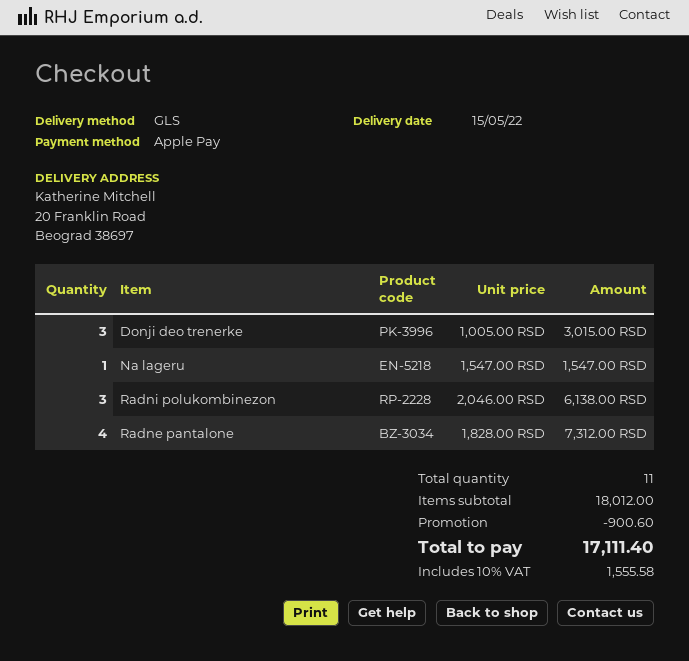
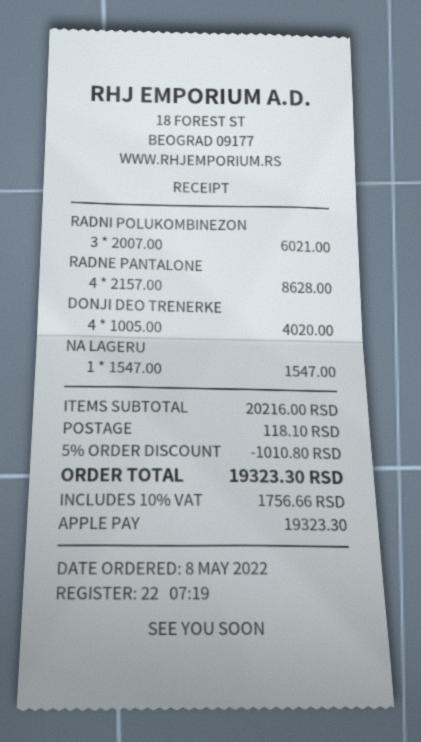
Donji deo trenerke: 3 x 1005.00 = 3015.00 -> 4 x 1005.00 = 4020.00
Radni polukombinezon: 3 x 2046.00 = 6138.00 -> 3 x 2007.00 = 6021.00
Radne pantalone: 4 x 1828.00 = 7312.00 -> 4 x 2157.00 = 8628.00
subtotal: 18012.00 -> 20216.00
discount: 900.60 -> 1010.80
shipping: none -> 118.10
tax: 10% = 1555.58 -> 10% = 1756.66
total: 17111.40 -> 19323.30

